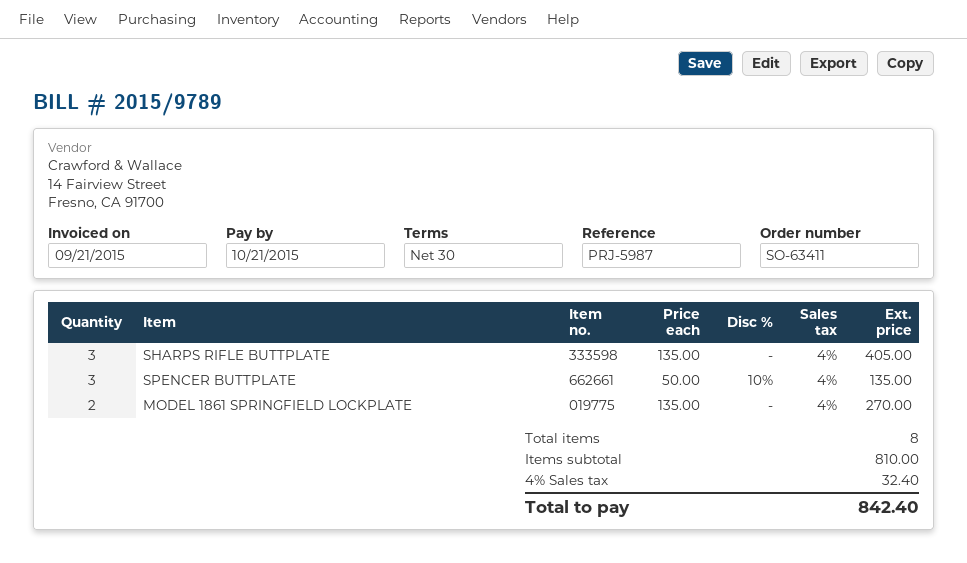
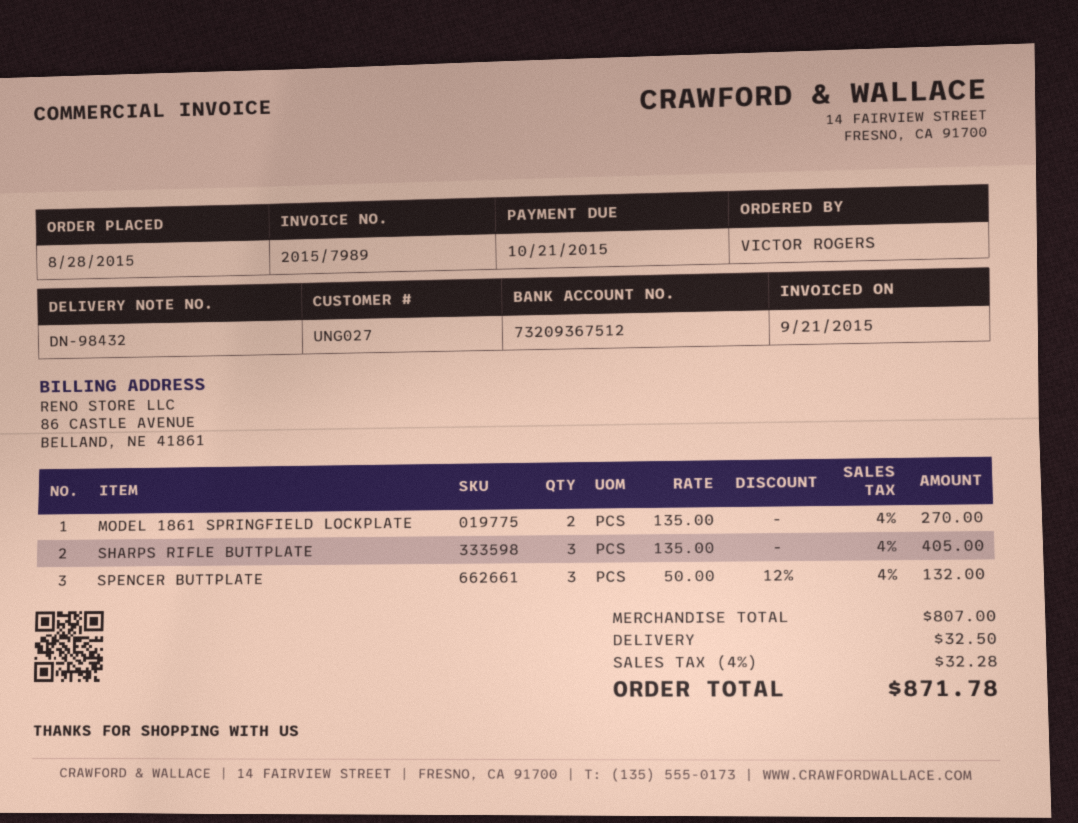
invoice number: 2015/9789 -> 2015/7989
SPENCER BUTTPLATE: 3 x 50.00 - 10% = 135.00 -> 3 x 50.00 - 12% = 132.00
subtotal: 810.00 -> 807.00
shipping: none -> 32.50
tax: 4% = 32.40 -> 4% = 32.28
total: 842.40 -> 871.78

